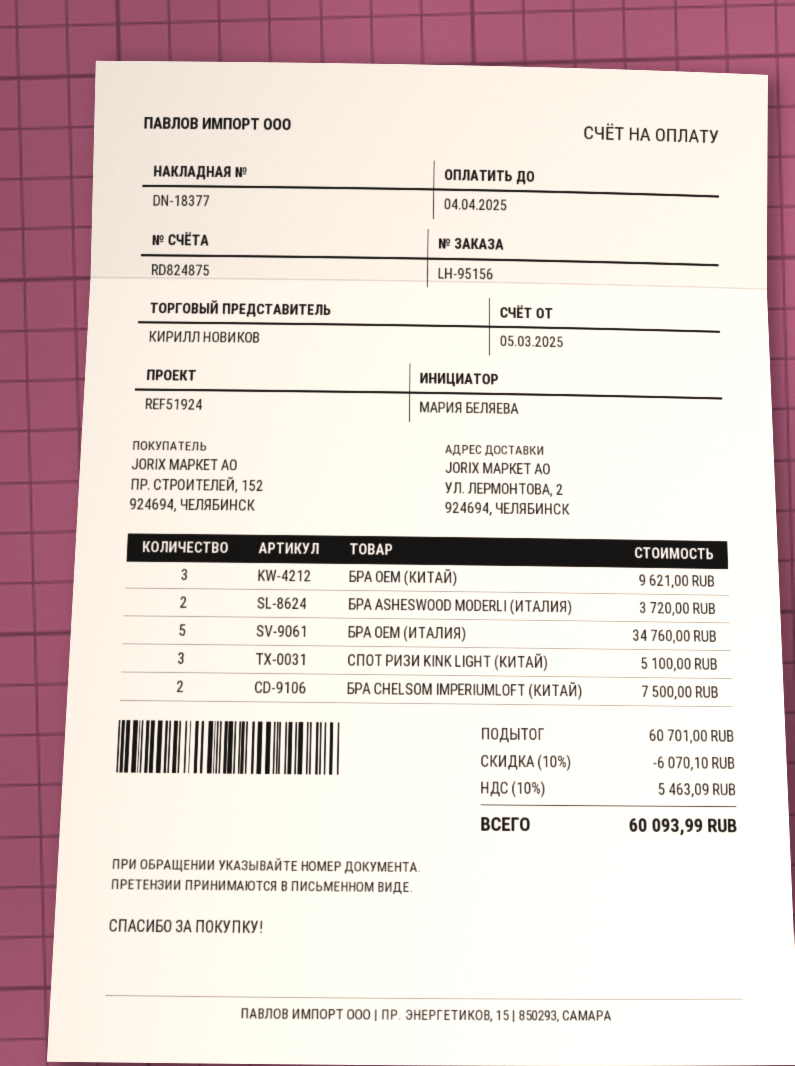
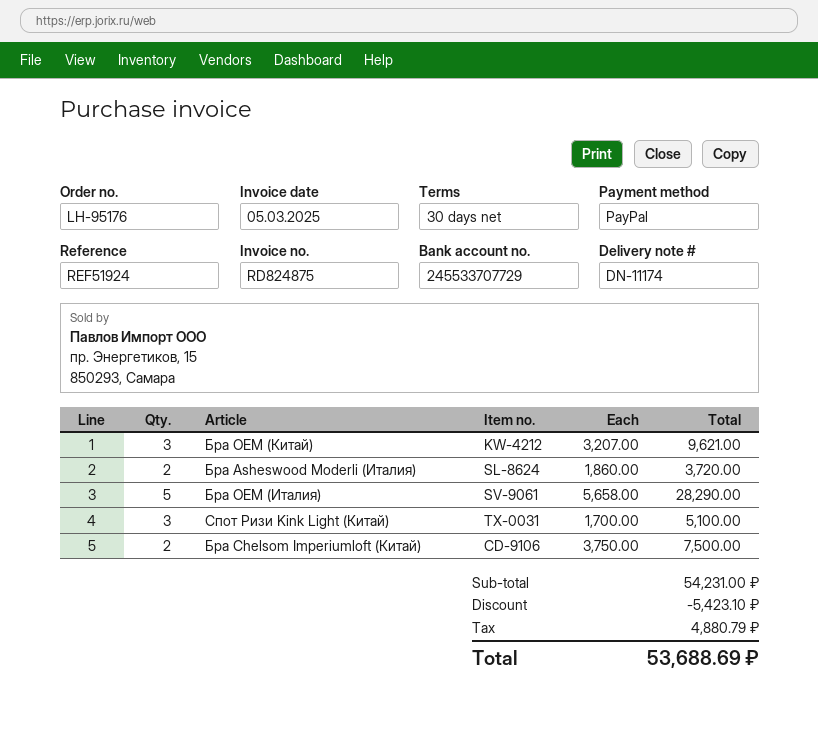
order number: LH-95156 -> LH-95176
delivery note number: DN-18377 -> DN-11174
БРА OEM (ИТАЛИЯ): 5 for 34760.00 -> 5 for 28290.00
subtotal: 60701.00 -> 54231.00
discount: 6070.10 -> 5423.10
tax: 5463.09 -> 4880.79
total: 60093.99 -> 53688.69

